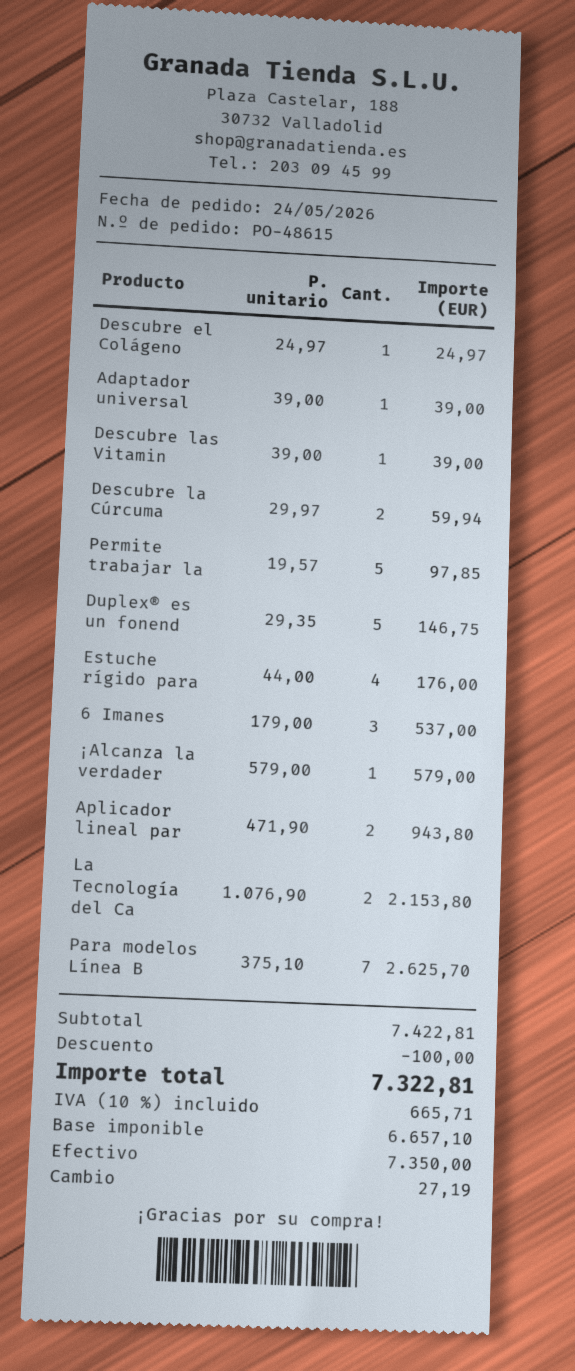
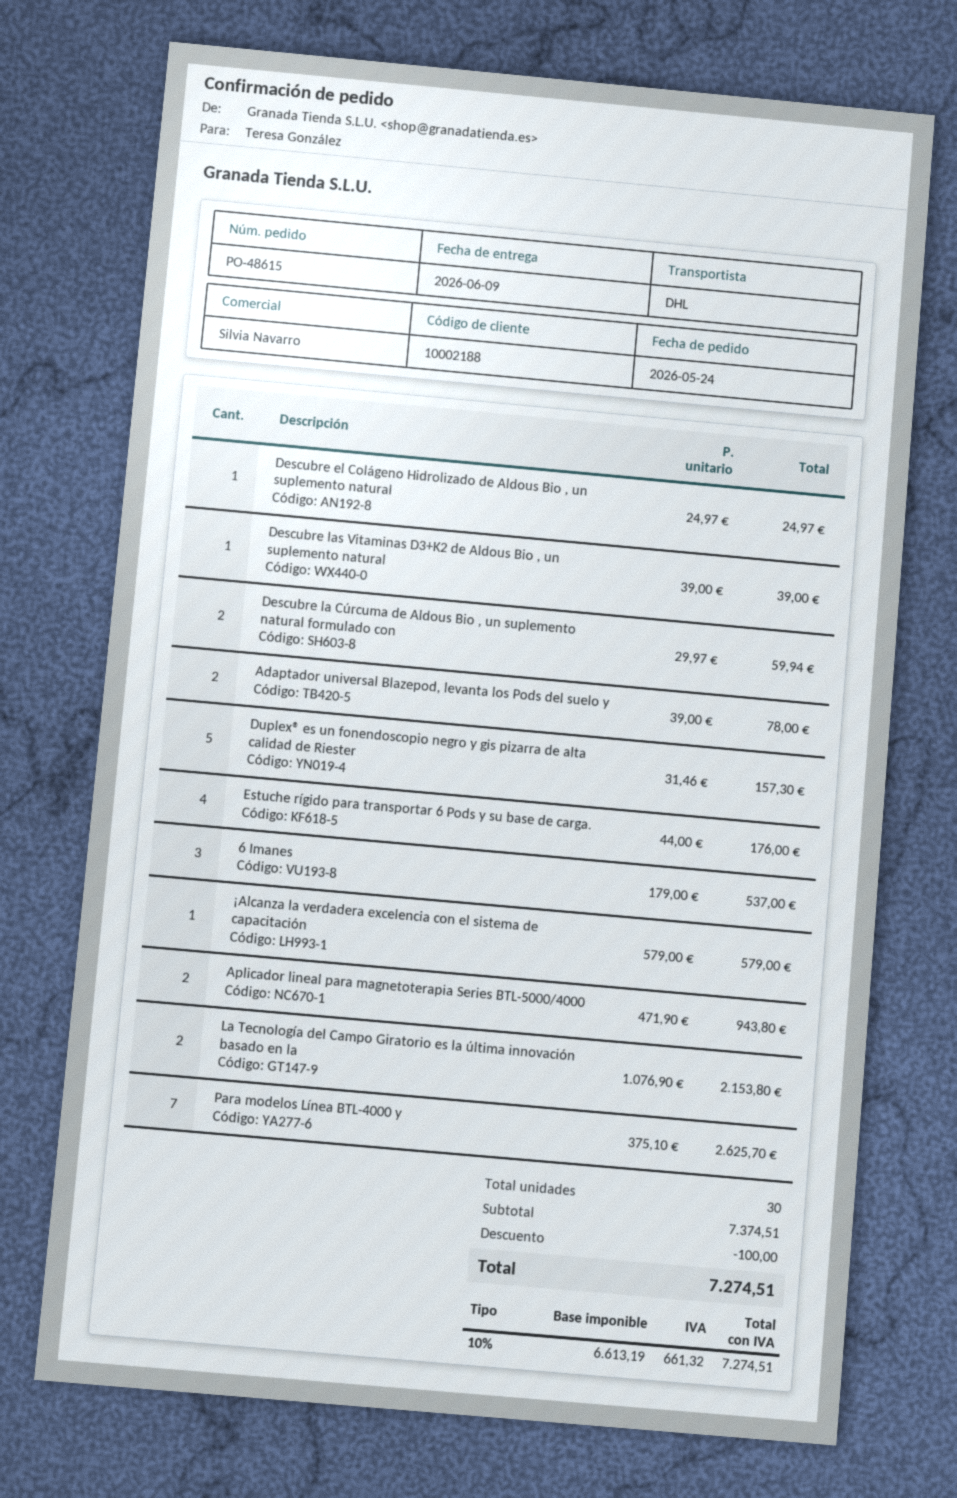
Adaptador universal: 1 x 39.00 = 39.00 -> 2 x 39.00 = 78.00
Permite trabajar la: 5 x 19.57 = 97.85 -> none
Duplex® es un fonend: 5 x 29.35 = 146.75 -> 5 x 31.46 = 157.30
subtotal: 7422.81 -> 7374.51
net: 6657.10 -> 6613.19
tax: 10% = 665.71 -> 10% = 661.32
total: 7322.81 -> 7274.51

